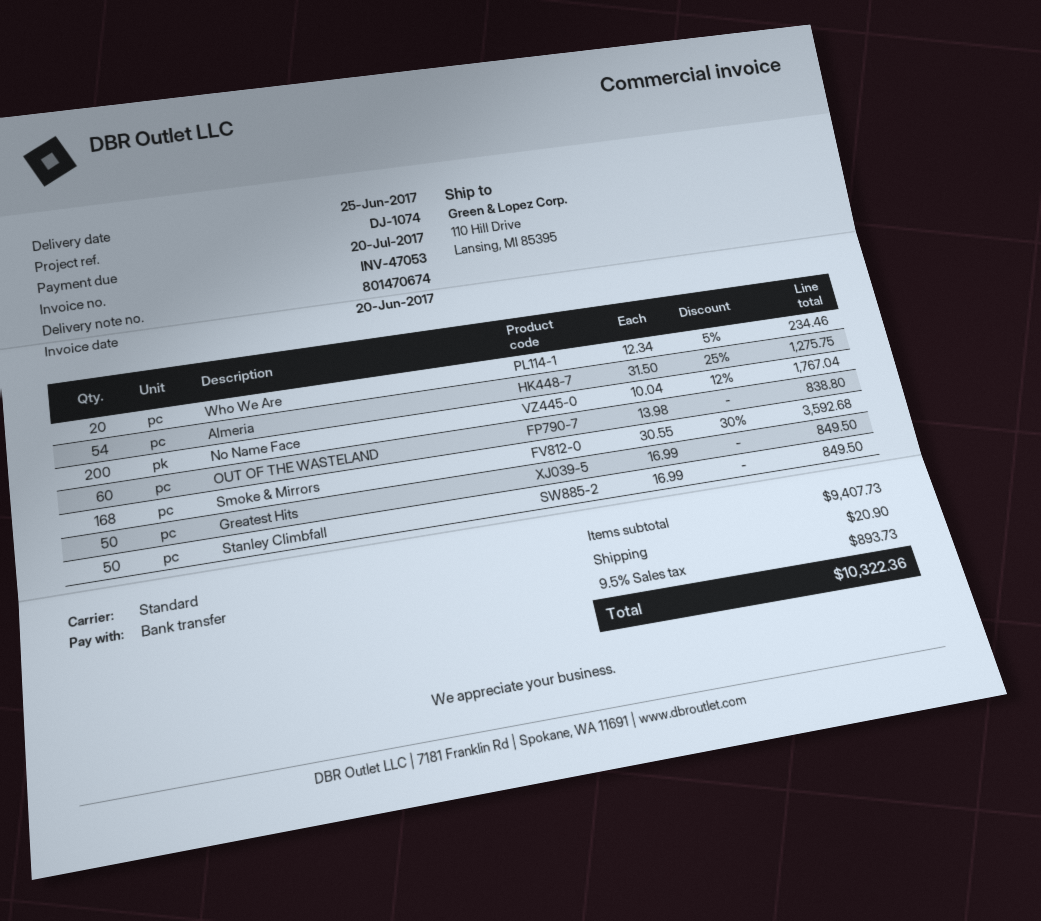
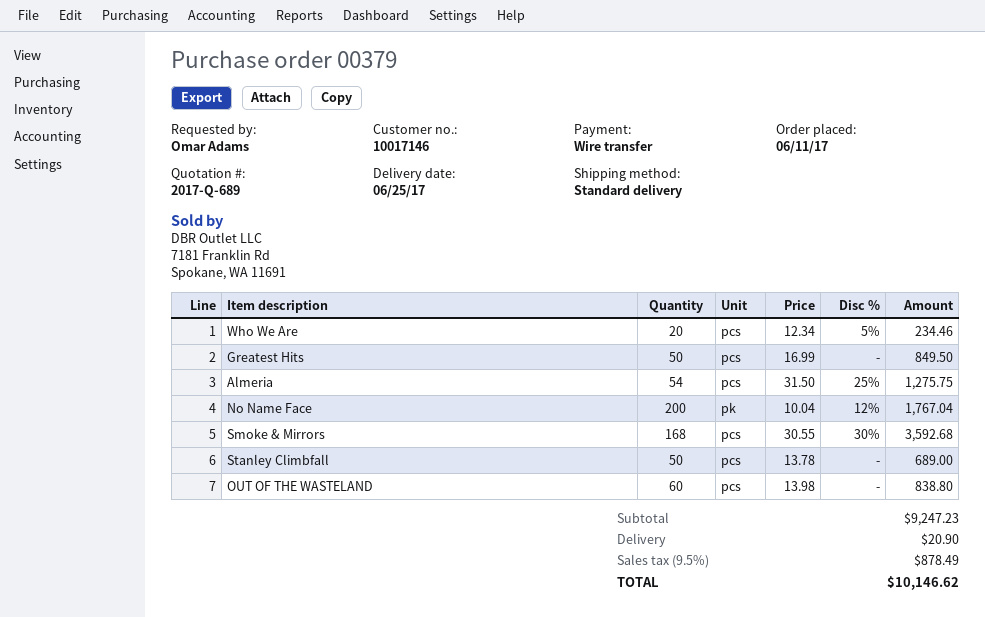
Stanley Climbfall: 50 x 16.99 = 849.50 -> 50 x 13.78 = 689.00
subtotal: 9407.73 -> 9247.23
tax: 9.5% = 893.73 -> 9.5% = 878.49
total: 10322.36 -> 10146.62

